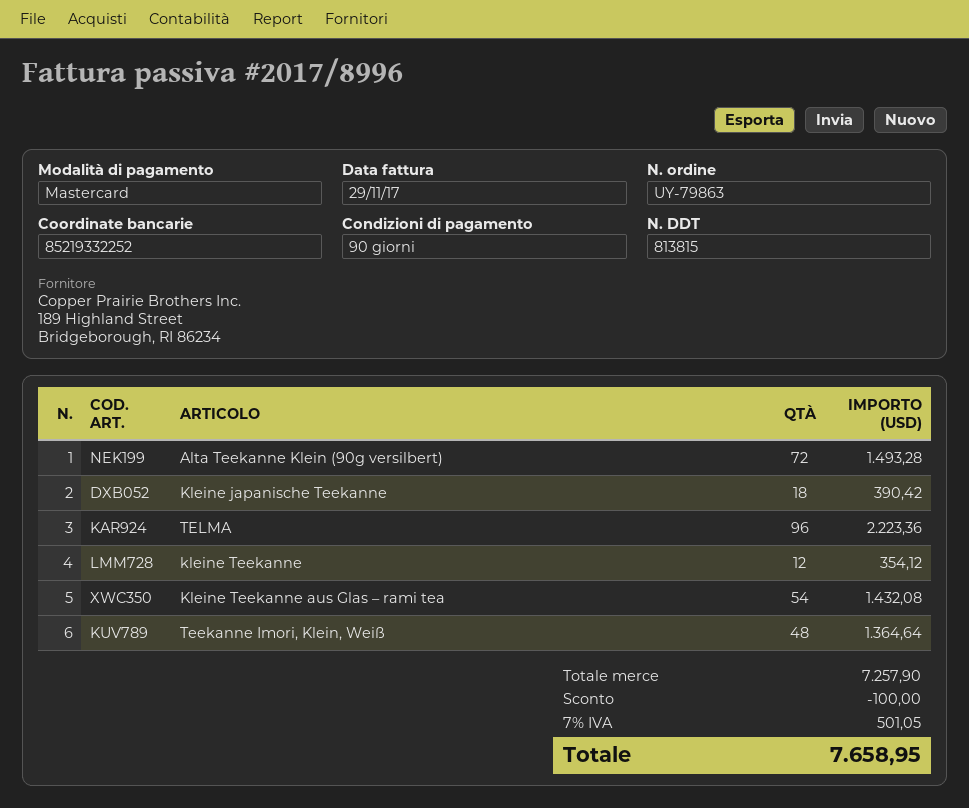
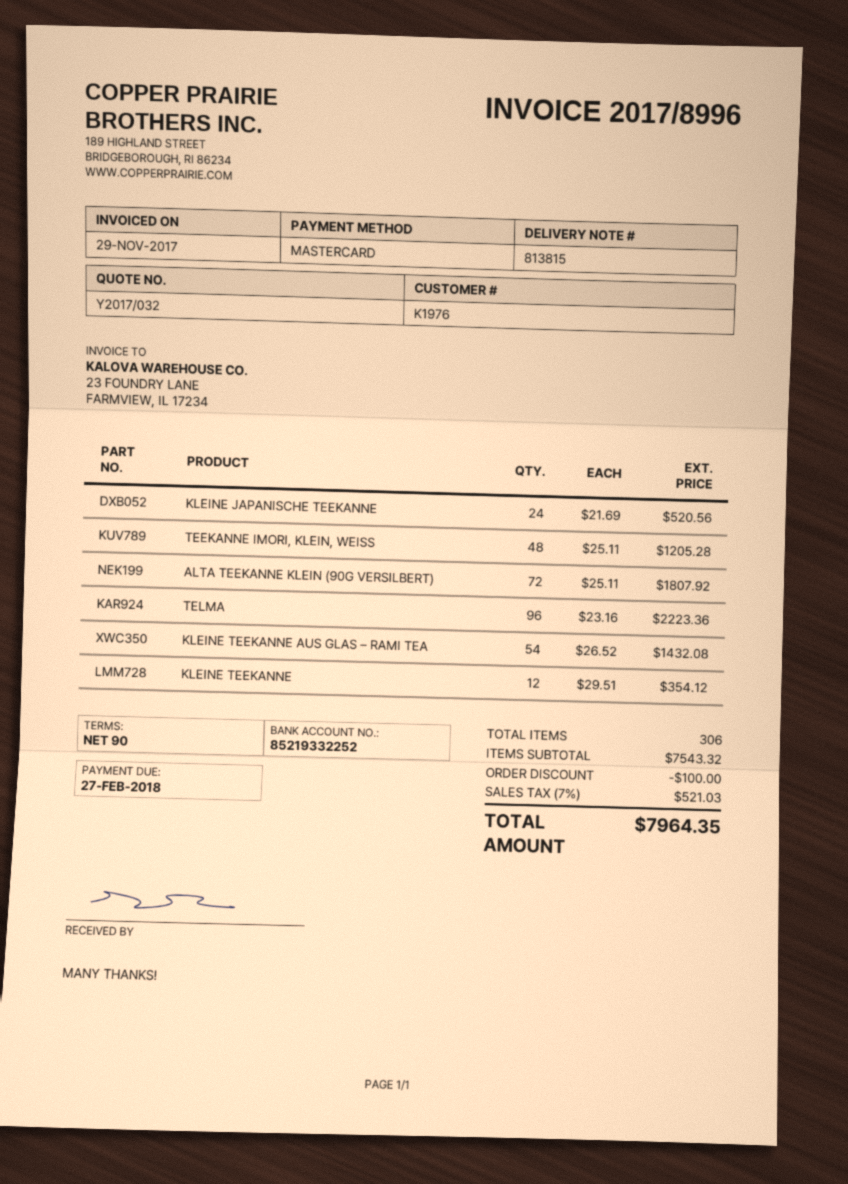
Alta Teekanne Klein (90g versilbert): 72 for 1493.28 -> 72 for 1807.92
Kleine japanische Teekanne: 18 for 390.42 -> 24 for 520.56
Teekanne Imori, Klein, Weiß: 48 for 1364.64 -> 48 for 1205.28
subtotal: 7257.90 -> 7543.32
tax: 7% = 501.05 -> 7% = 521.03
total: 7658.95 -> 7964.35

